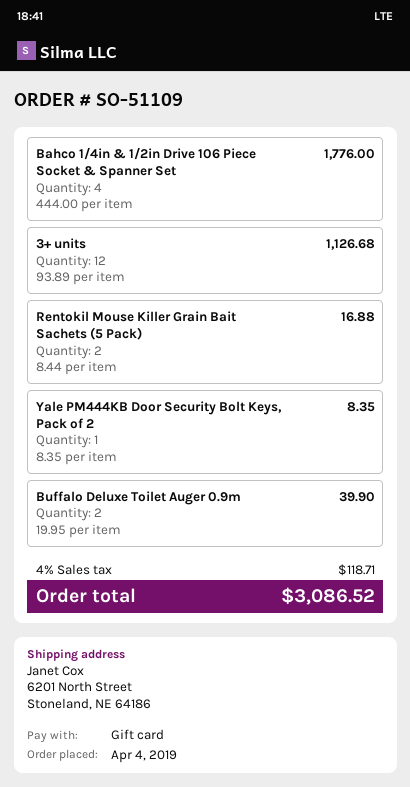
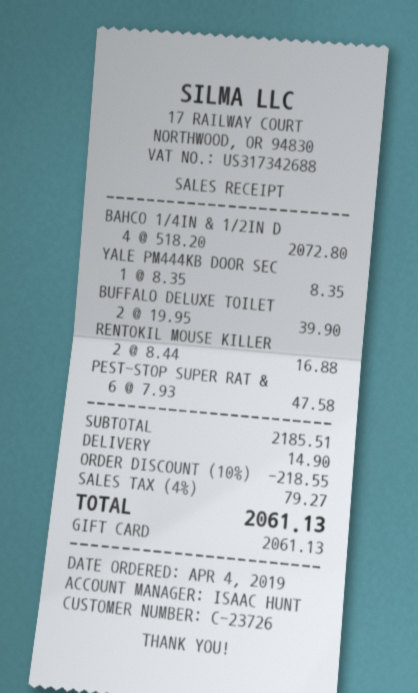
Bahco 1/4in & 1/2in Drive 106 Piece Socket & Spanner Set: 4 x 444.00 = 1776.00 -> 4 x 518.20 = 2072.80
3+ units: 12 x 93.89 = 1126.68 -> none
PEST-STOP SUPER RAT &: none -> 6 x 7.93 = 47.58
discount: none -> 10% = 218.55
shipping: none -> 14.90
tax: 4% = 118.71 -> 4% = 79.27
total: 3086.52 -> 2061.13

